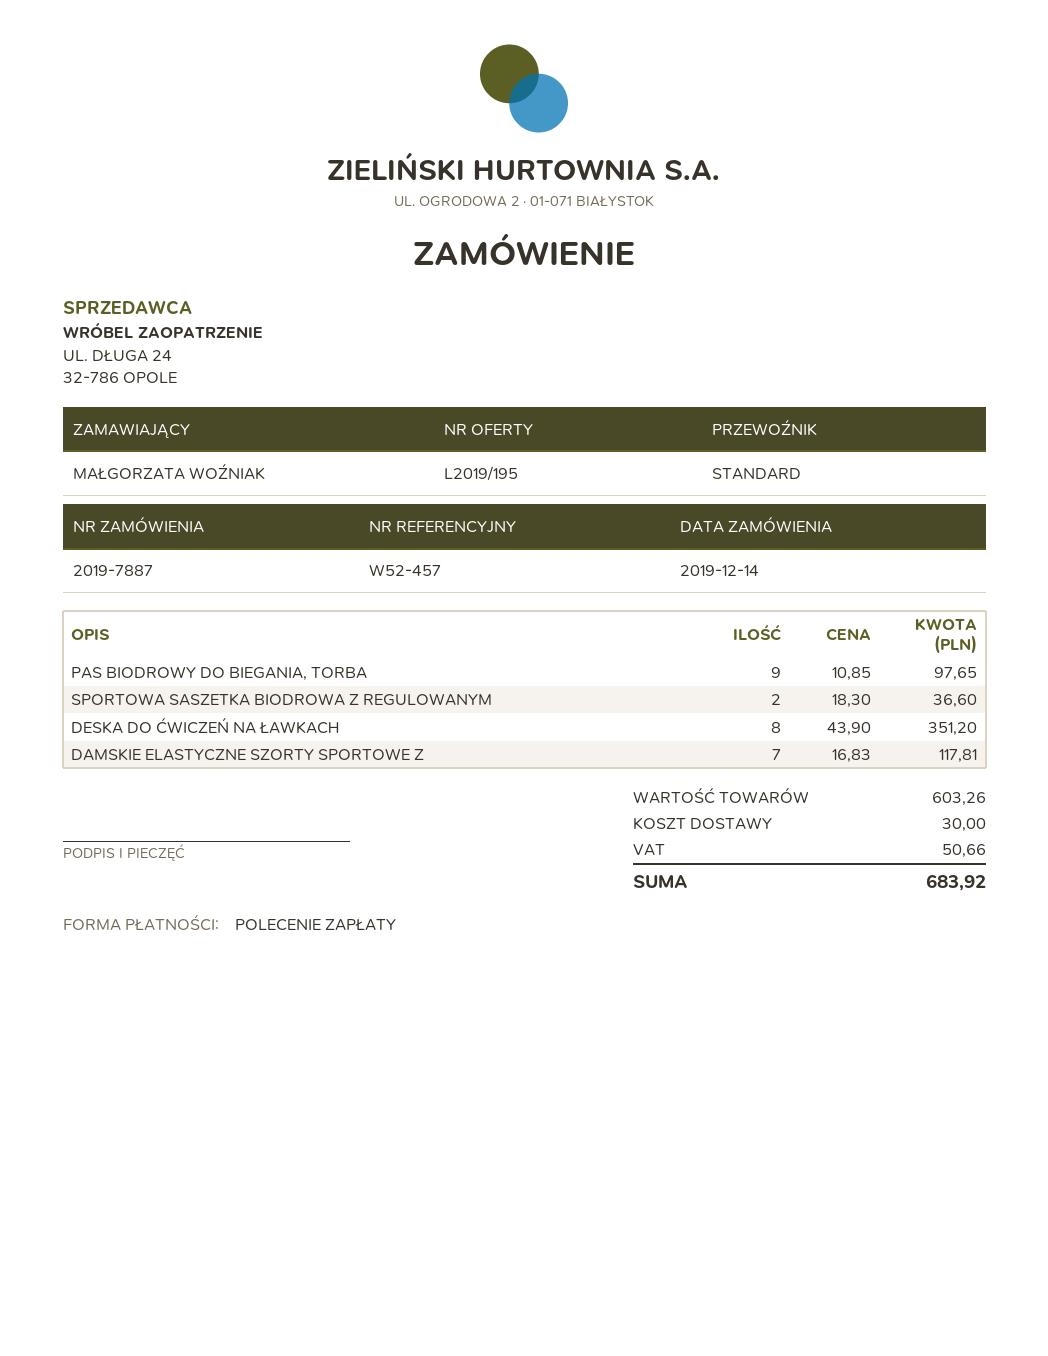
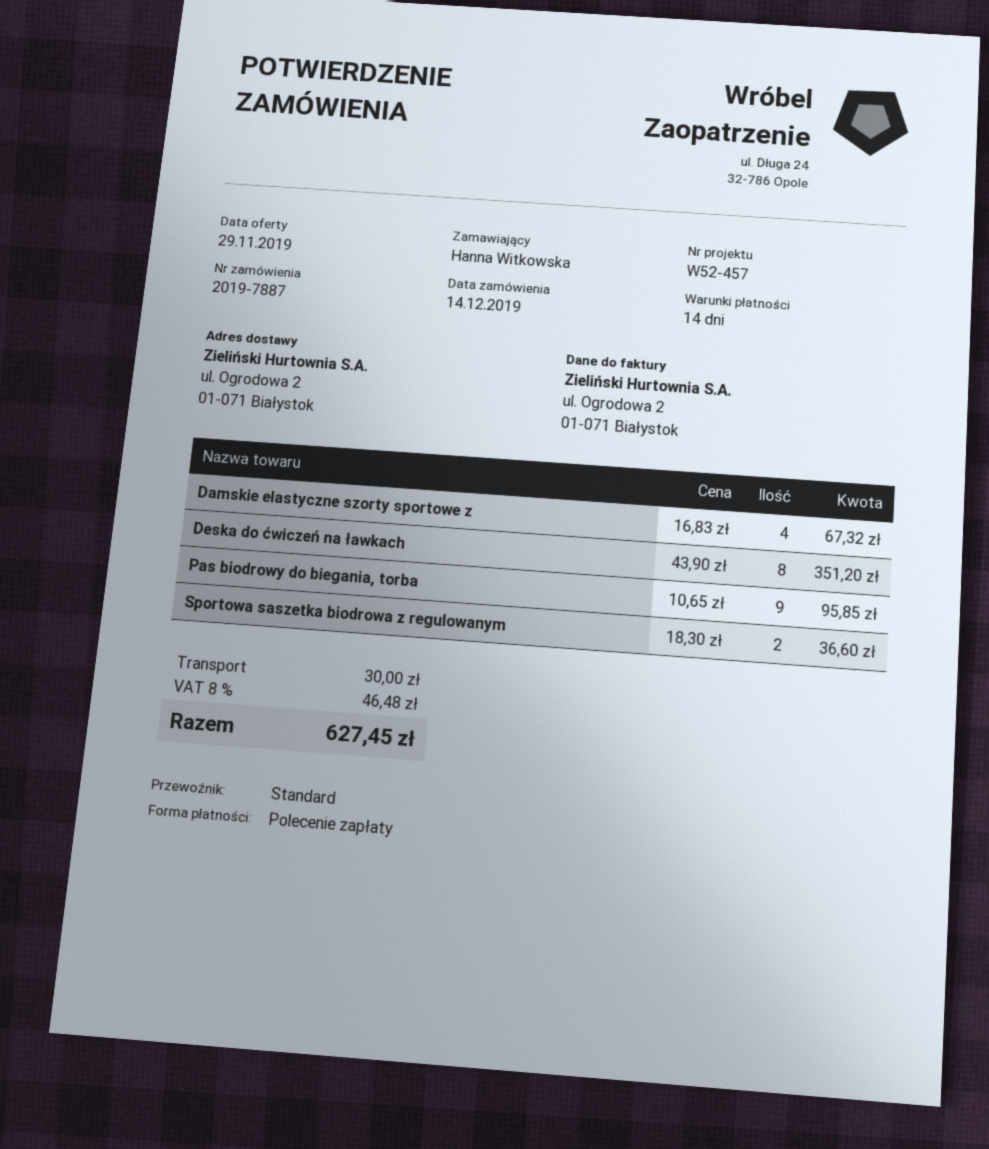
ordered by: MAŁGORZATA WOŹNIAK -> Hanna Witkowska
PAS BIODROWY DO BIEGANIA, TORBA: 9 x 10.85 = 97.65 -> 9 x 10.65 = 95.85
DAMSKIE ELASTYCZNE SZORTY SPORTOWE Z: 7 x 16.83 = 117.81 -> 4 x 16.83 = 67.32
tax: 50.66 -> 46.48
total: 683.92 -> 627.45

